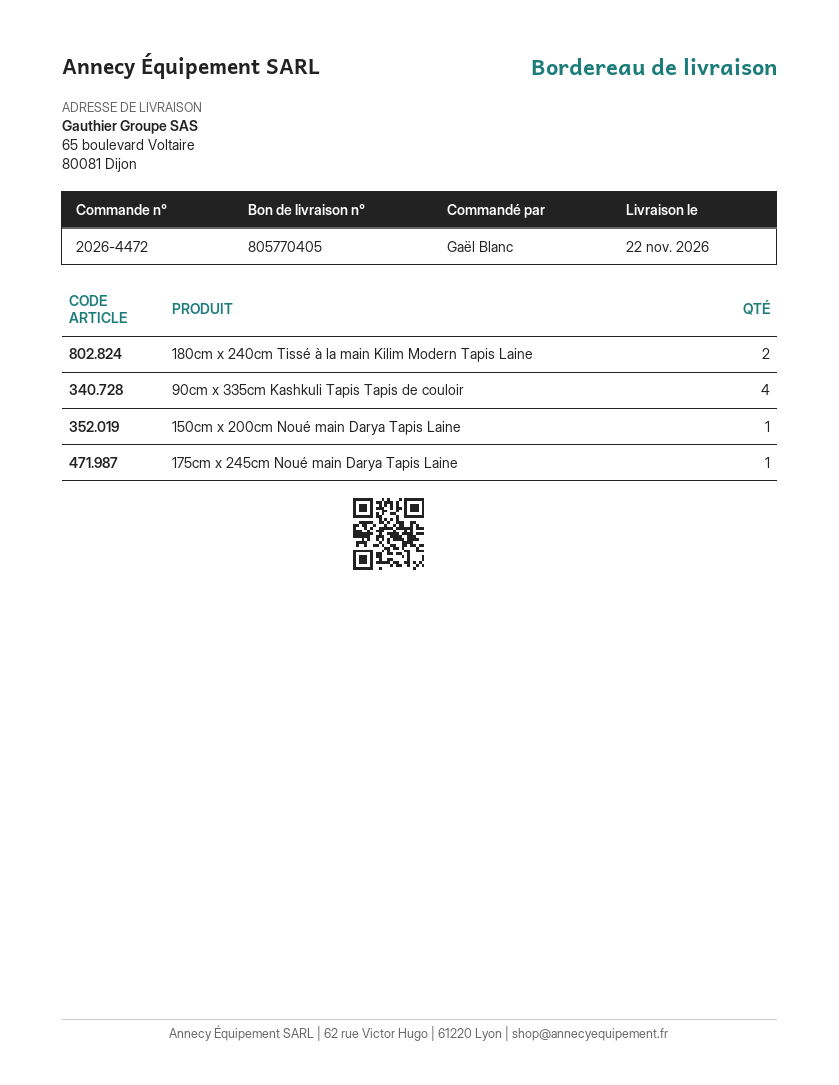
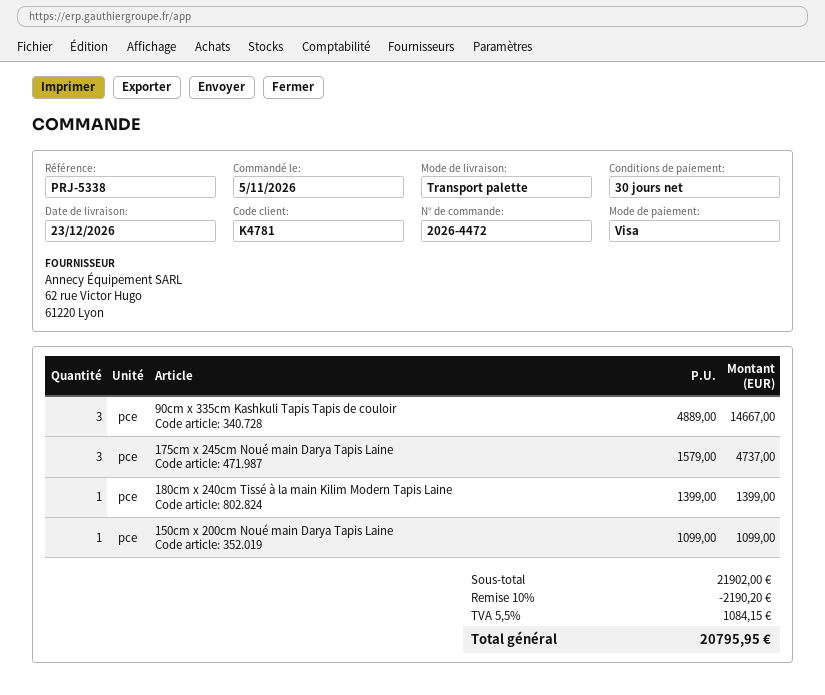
delivery date: 2026-11-22 -> 2026-12-23
180cm x 240cm Tissé à la main Kilim Modern Tapis Laine: 2 -> 1
90cm x 335cm Kashkuli Tapis Tapis de couloir: 4 -> 3
175cm x 245cm Noué main Darya Tapis Laine: 1 -> 3

